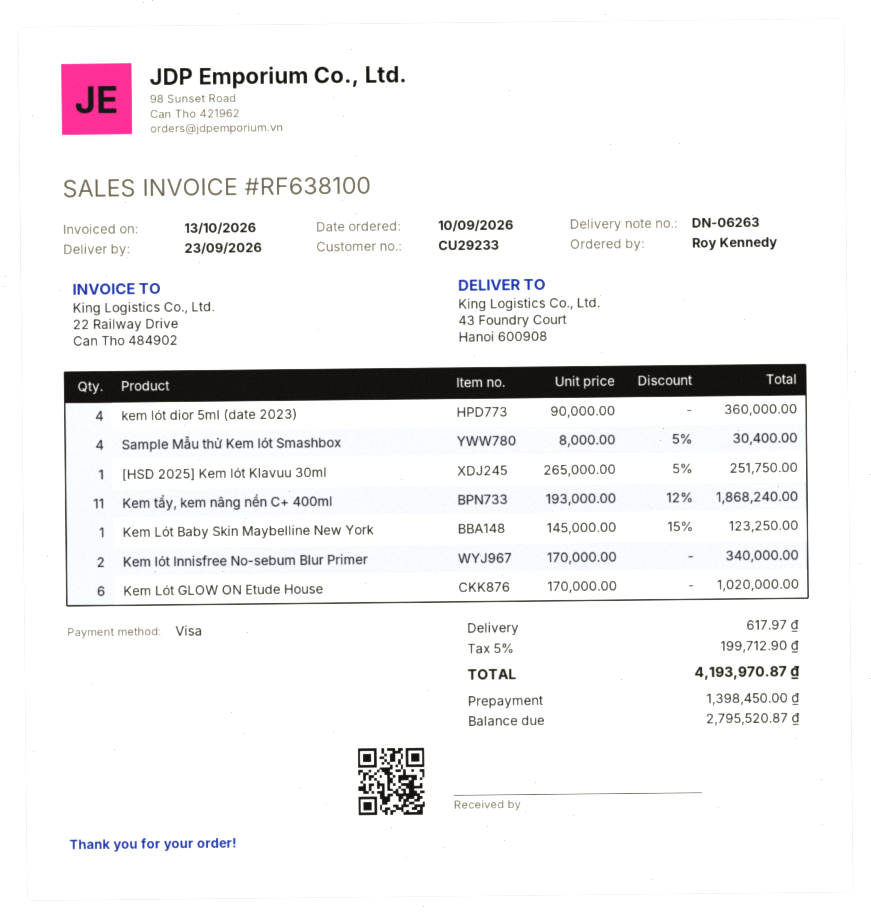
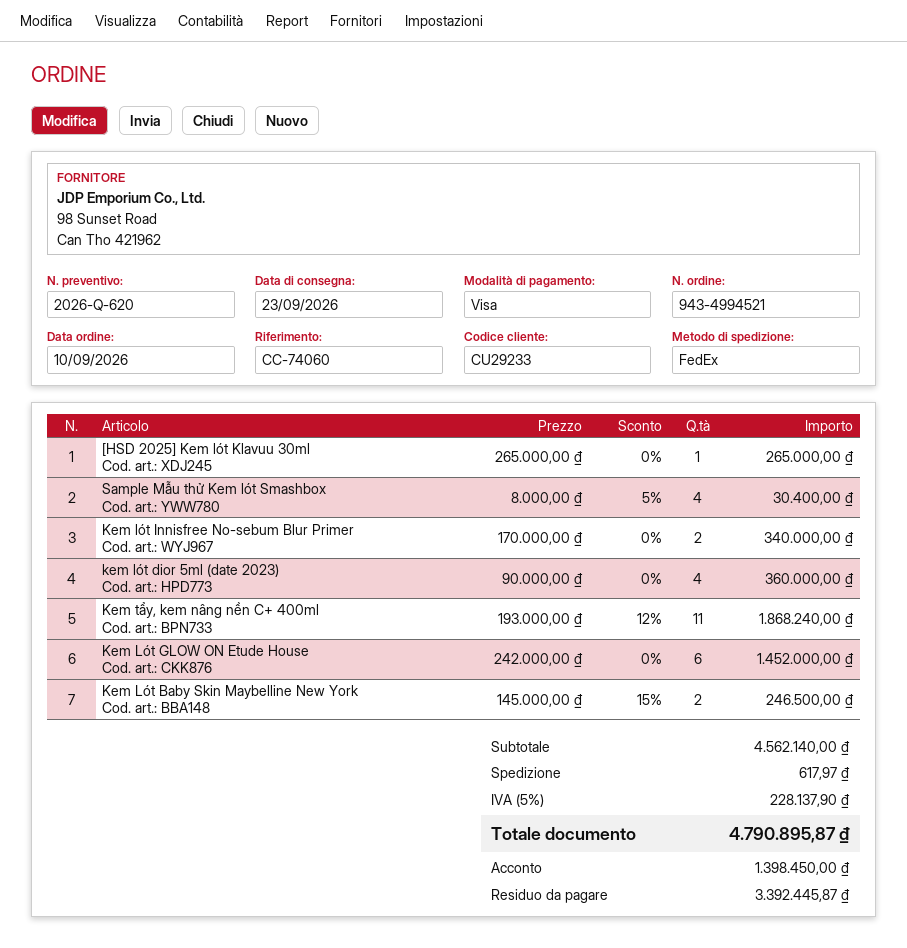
[HSD 2025] Kem lót Klavuu 30ml: 1 x 265000.00 - 5% = 251750.00 -> 1 x 265000.00 = 265000.00
Kem Lót Baby Skin Maybelline New York: 1 x 145000.00 - 15% = 123250.00 -> 2 x 145000.00 - 15% = 246500.00
Kem Lót GLOW ON Etude House: 6 x 170000.00 = 1020000.00 -> 6 x 242000.00 = 1452000.00
tax: 5% = 199712.90 -> 5% = 228137.90
total: 4193970.87 -> 4790895.87
balance: 2795520.87 -> 3392445.87

